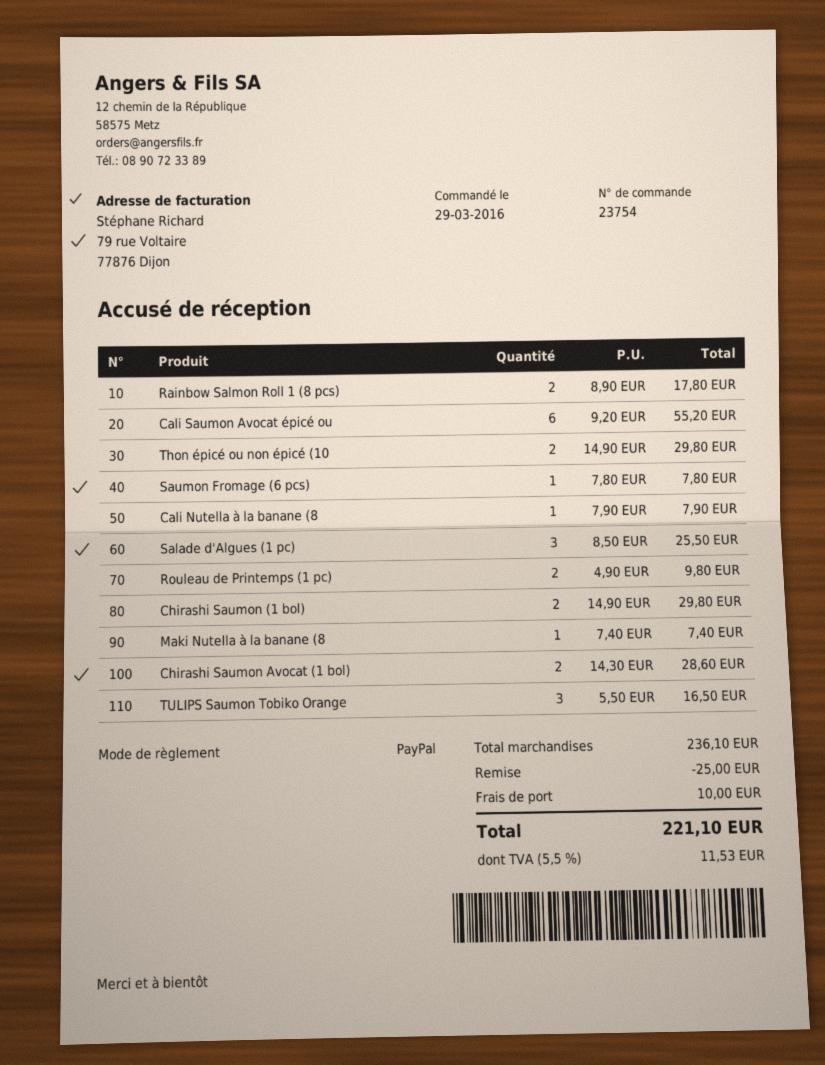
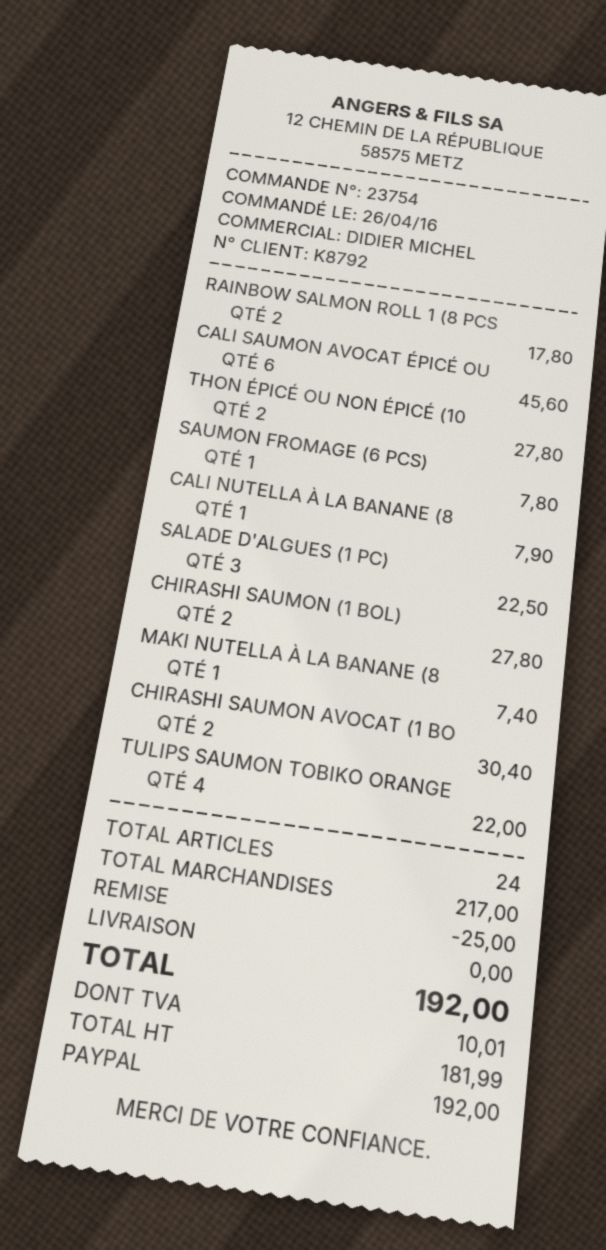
order date: 2016-03-29 -> 2016-04-26
Cali Saumon Avocat épicé ou: 6 for 55.20 -> 6 for 45.60
Thon épicé ou non épicé (10: 2 for 29.80 -> 2 for 27.80
Salade d'Algues (1 pc): 3 for 25.50 -> 3 for 22.50
Rouleau de Printemps (1 pc): 2 for 9.80 -> none
Chirashi Saumon (1 bol): 2 for 29.80 -> 2 for 27.80
Chirashi Saumon Avocat (1 bol): 2 for 28.60 -> 2 for 30.40
TULIPS Saumon Tobiko Orange: 3 for 16.50 -> 4 for 22.00
subtotal: 236.10 -> 217.00
shipping: 10.00 -> 0.00
tax: 11.53 -> 10.01
total: 221.10 -> 192.00

